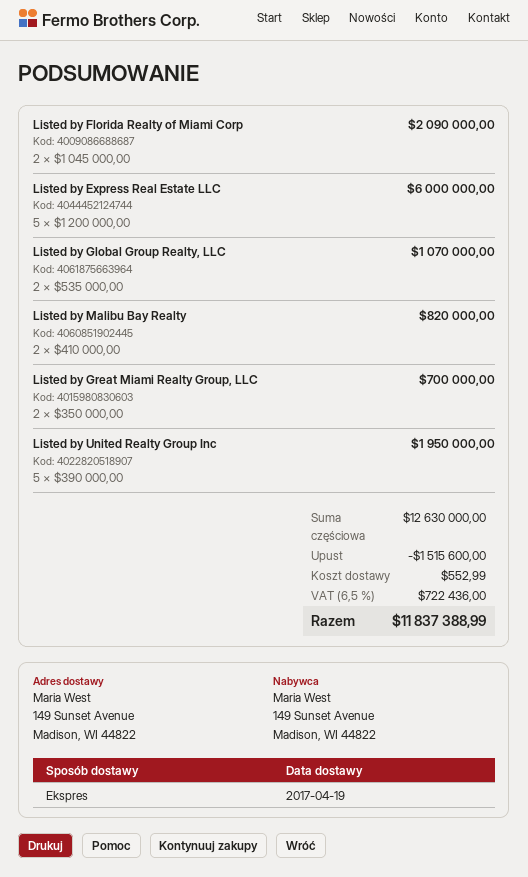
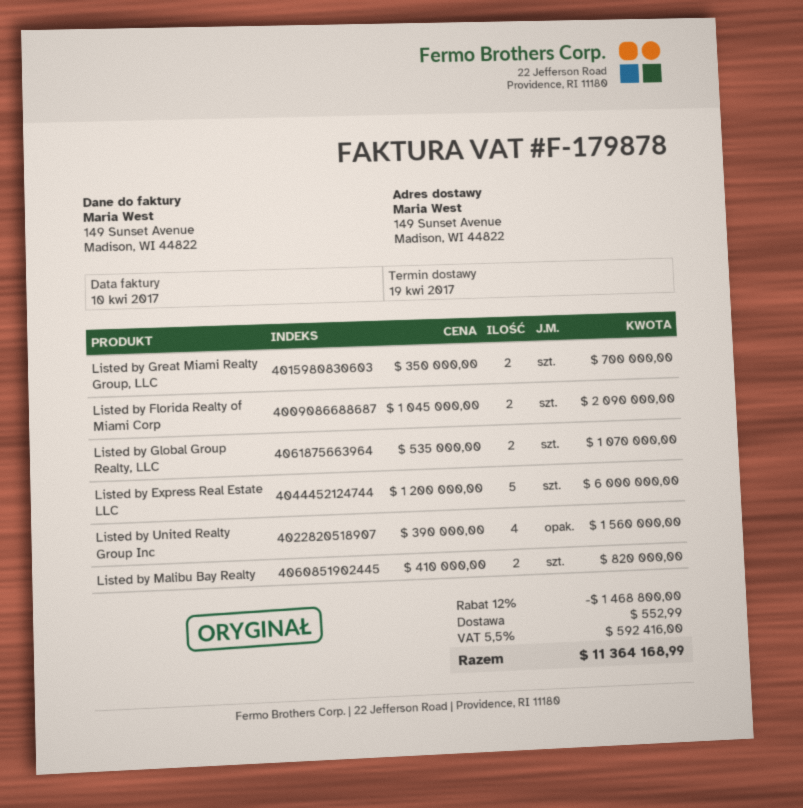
Listed by United Realty Group Inc: 5 x 390000.00 = 1950000.00 -> 4 x 390000.00 = 1560000.00
discount: 1515600.00 -> 1468800.00
tax: 6.5% = 722436.00 -> 5.5% = 592416.00
total: 11837388.99 -> 11364168.99

